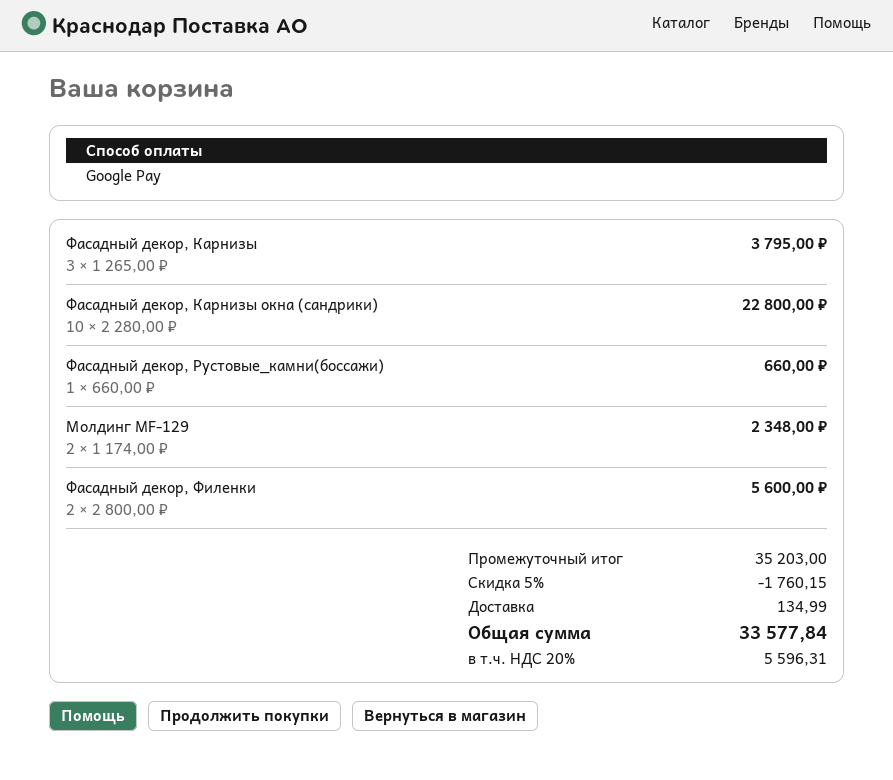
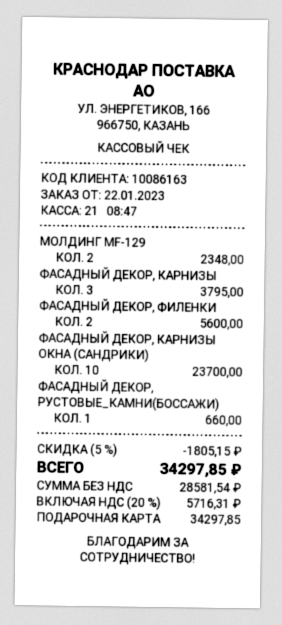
payment method: Google Pay -> gift card
Фасадный декор, Карнизы окна (сандрики): 10 for 22800.00 -> 10 for 23700.00
discount: 5% = 1760.15 -> 5% = 1805.15
shipping: 134.99 -> none
tax: 20% = 5596.31 -> 20% = 5716.31
total: 33577.84 -> 34297.85

